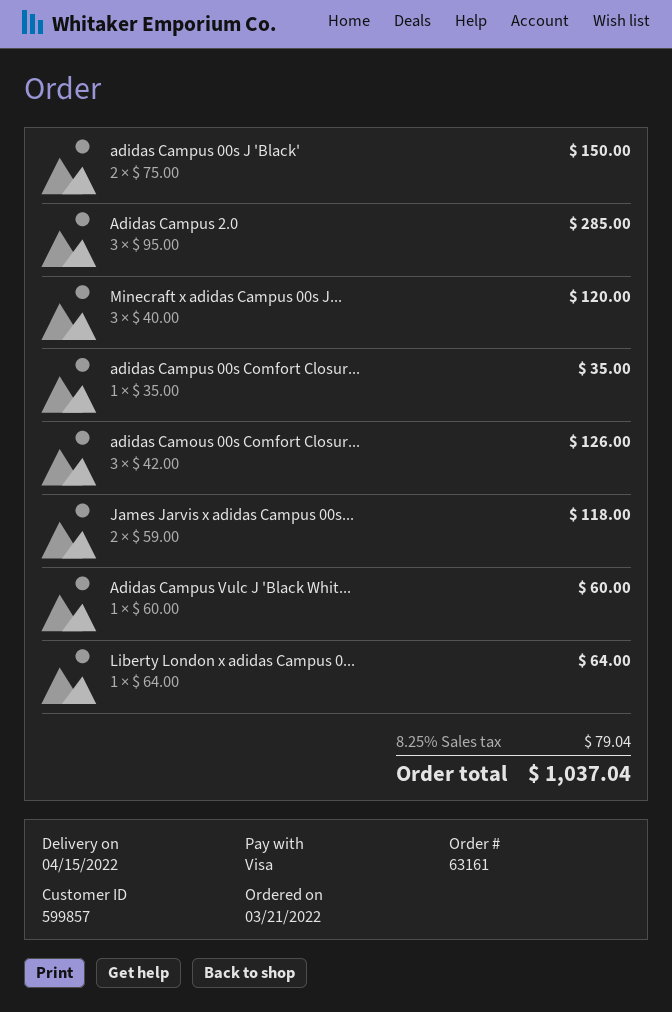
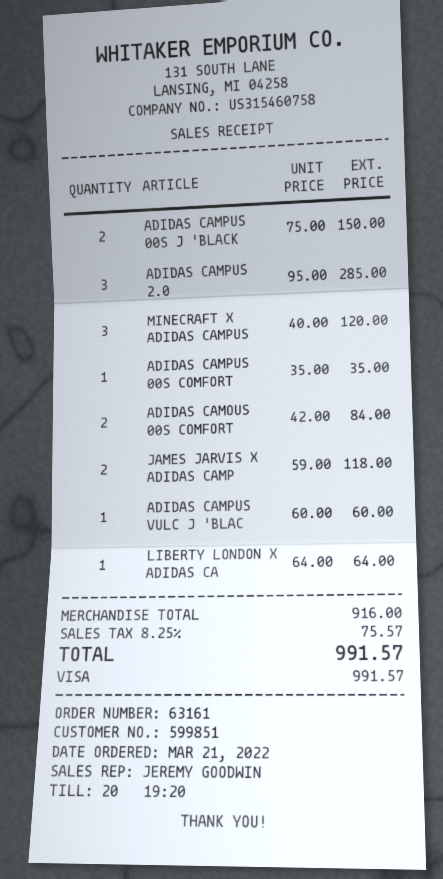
customer number: 599857 -> 599851
adidas Camous 00s Comfort Closur...: 3 x 42.00 = 126.00 -> 2 x 42.00 = 84.00
tax: 8.25% = 79.04 -> 8.25% = 75.57
total: 1037.04 -> 991.57

